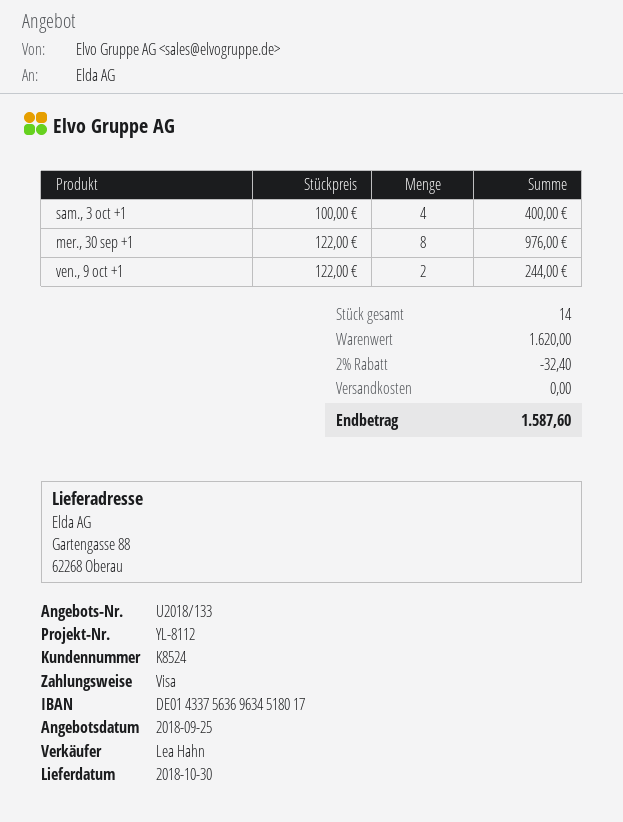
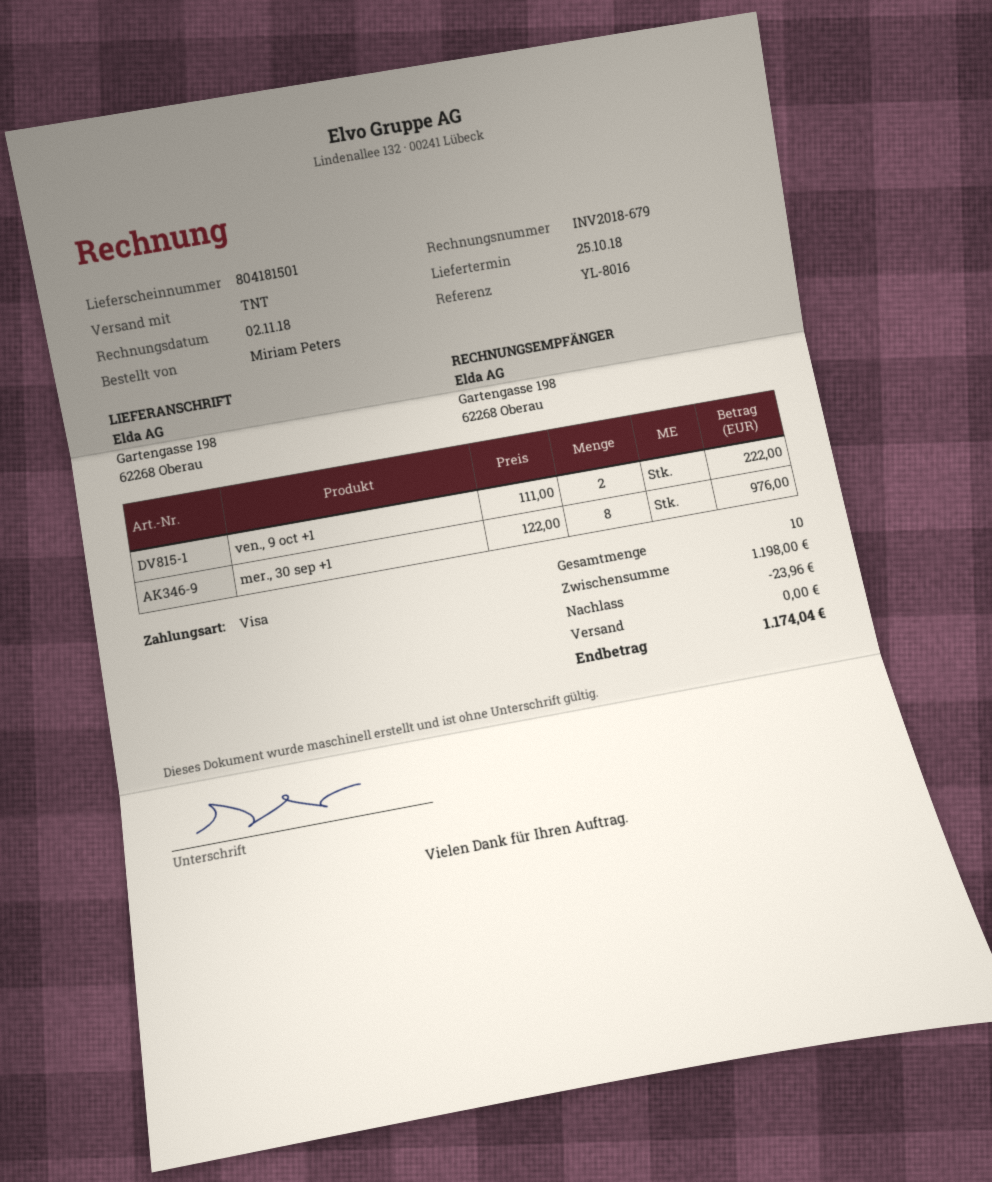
delivery date: 2018-10-30 -> 2018-10-25
reference: YL-8112 -> YL-8016
ship to: Gartengasse 88, 62268 Oberau -> Gartengasse 198, 62268 Oberau
sam., 3 oct +1: 4 x 100.00 = 400.00 -> none
ven., 9 oct +1: 2 x 122.00 = 244.00 -> 2 x 111.00 = 222.00
total quantity: 14 -> 10
subtotal: 1620.00 -> 1198.00
discount: 32.40 -> 23.96
total: 1587.60 -> 1174.04

